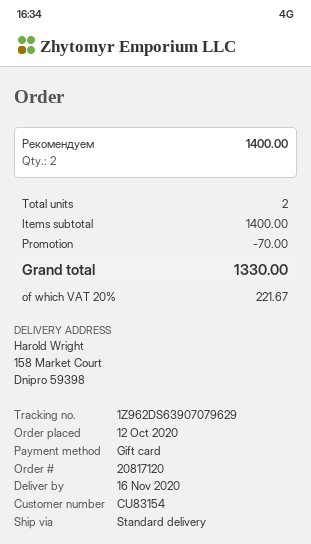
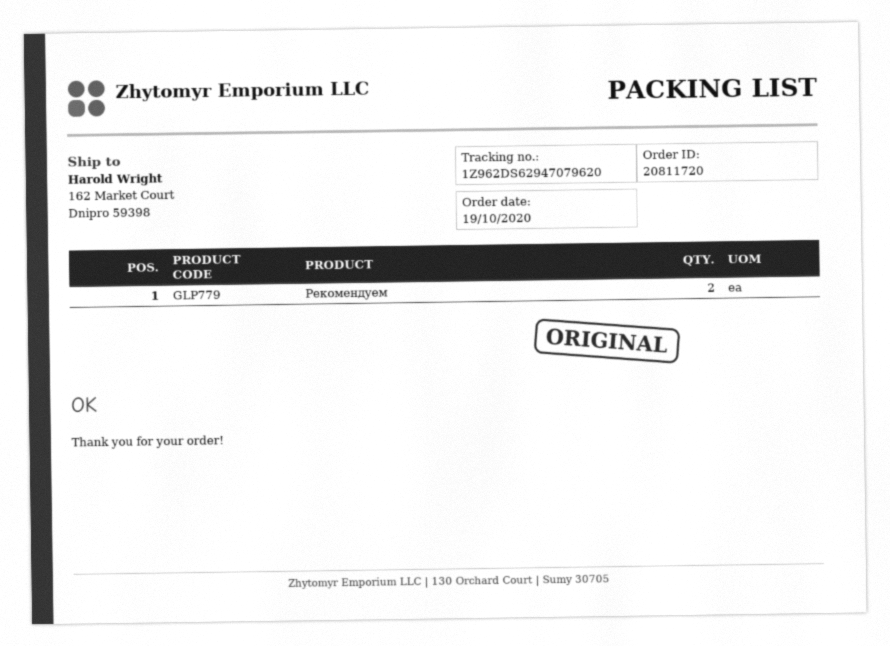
order number: 20817120 -> 20811720
order date: 2020-10-12 -> 2020-10-19
tracking number: 1Z962DS63907079629 -> 1Z962DS62947079620
ship to: 158 Market Court, Dnipro 59398 -> 162 Market Court, Dnipro 59398

